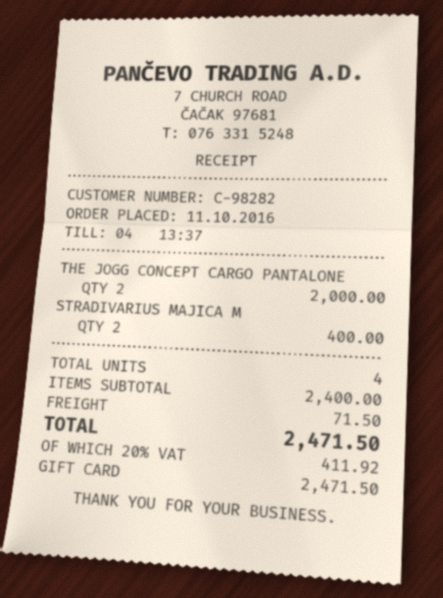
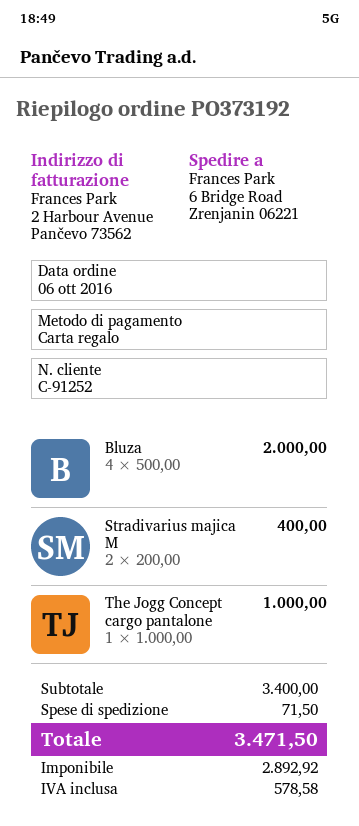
order date: 2016-10-11 -> 2016-10-06
customer number: C-98282 -> C-91252
THE JOGG CONCEPT CARGO PANTALONE: 2 for 2000.00 -> 1 for 1000.00
Bluza: none -> 4 for 2000.00
subtotal: 2400.00 -> 3400.00
tax: 411.92 -> 578.58
total: 2471.50 -> 3471.50

